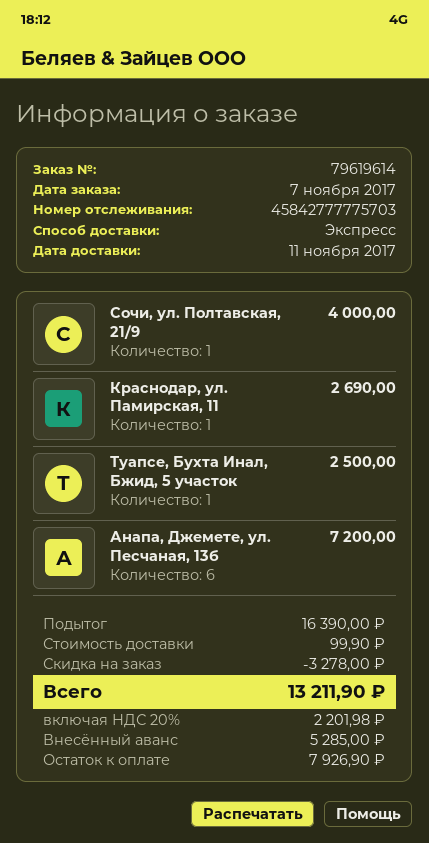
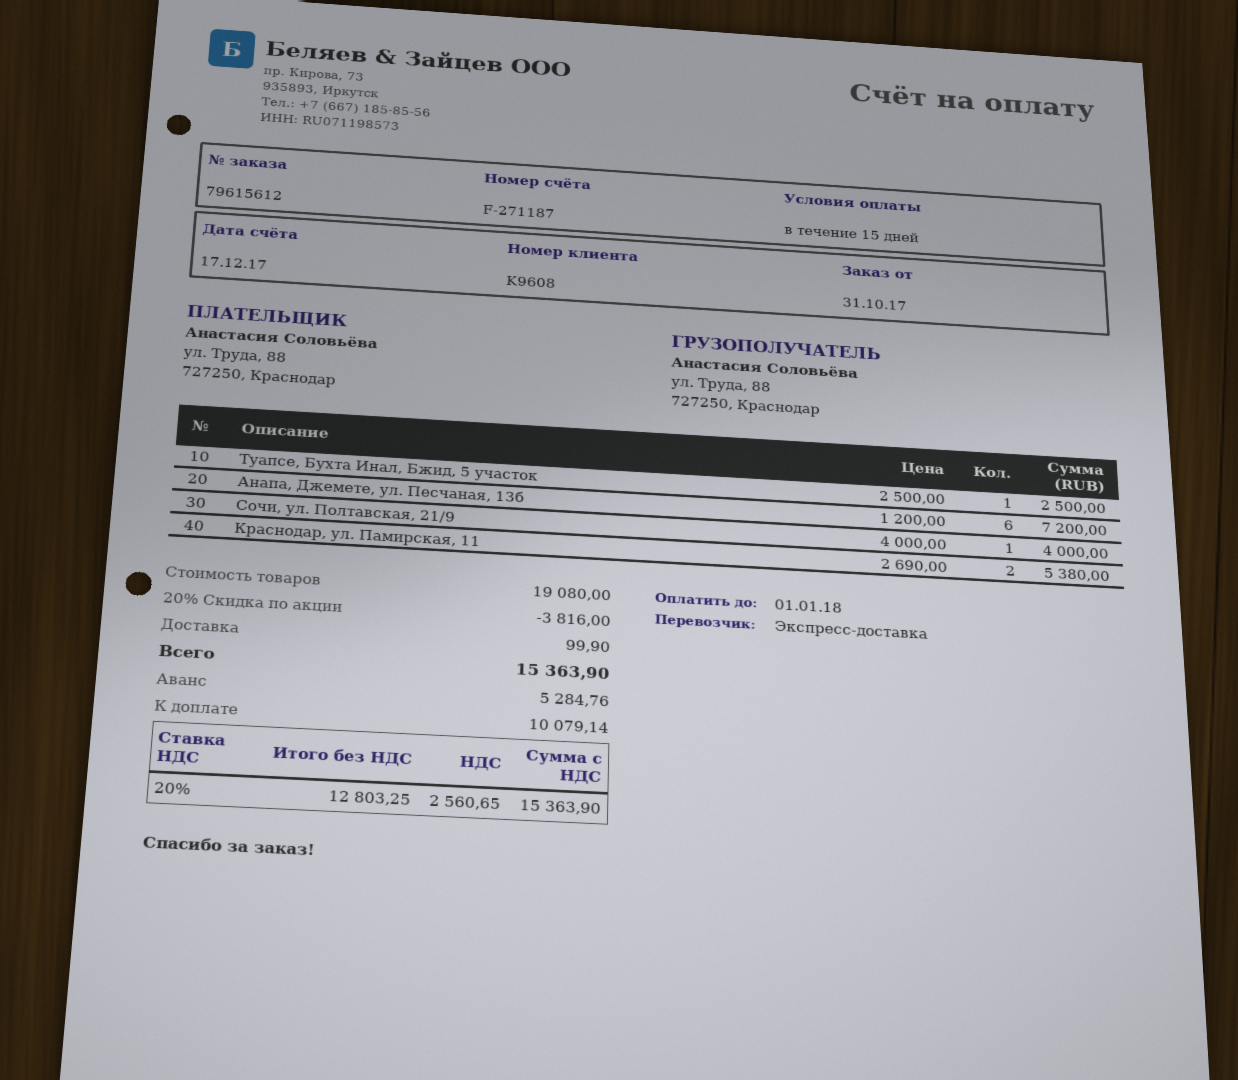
order number: 79619614 -> 79615612
order date: 2017-11-07 -> 2017-10-31
Краснодар, ул. Памирская, 11: 1 for 2690.00 -> 2 for 5380.00
subtotal: 16390.00 -> 19080.00
discount: 3278.00 -> 3816.00
tax: 20% = 2201.98 -> 20% = 2560.65
total: 13211.90 -> 15363.90
deposit: 5285.00 -> 5284.76
balance: 7926.90 -> 10079.14

